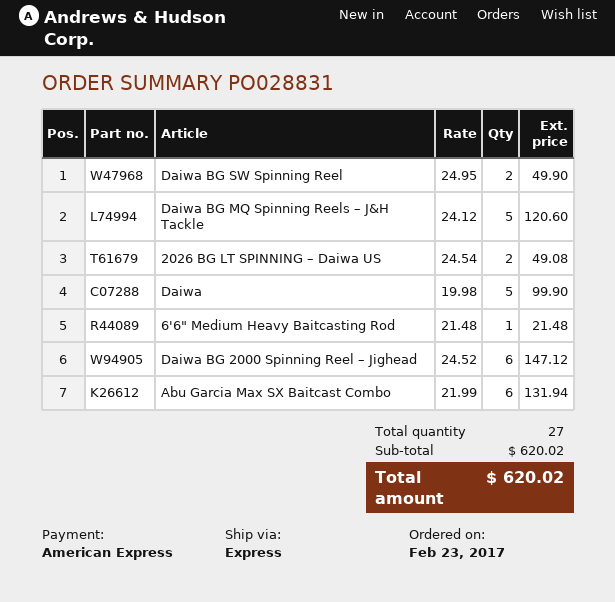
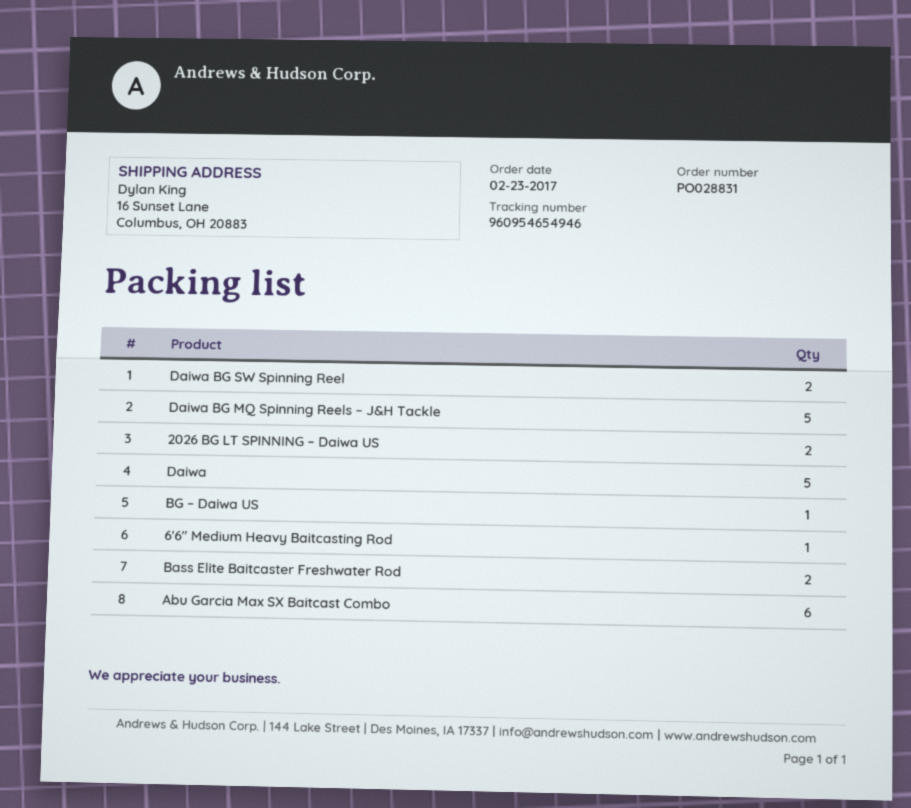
Daiwa BG 2000 Spinning Reel – Jighead: 6 -> none
BG – Daiwa US: none -> 1
Bass Elite Baitcaster Freshwater Rod: none -> 2

